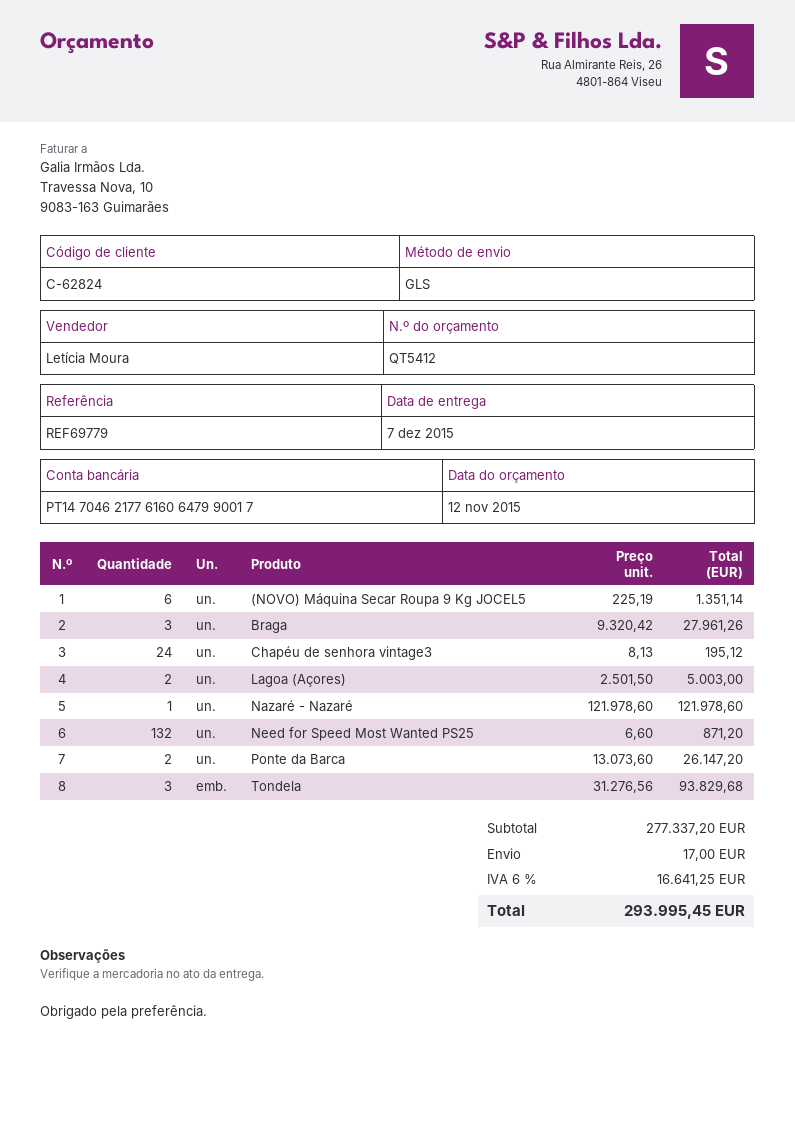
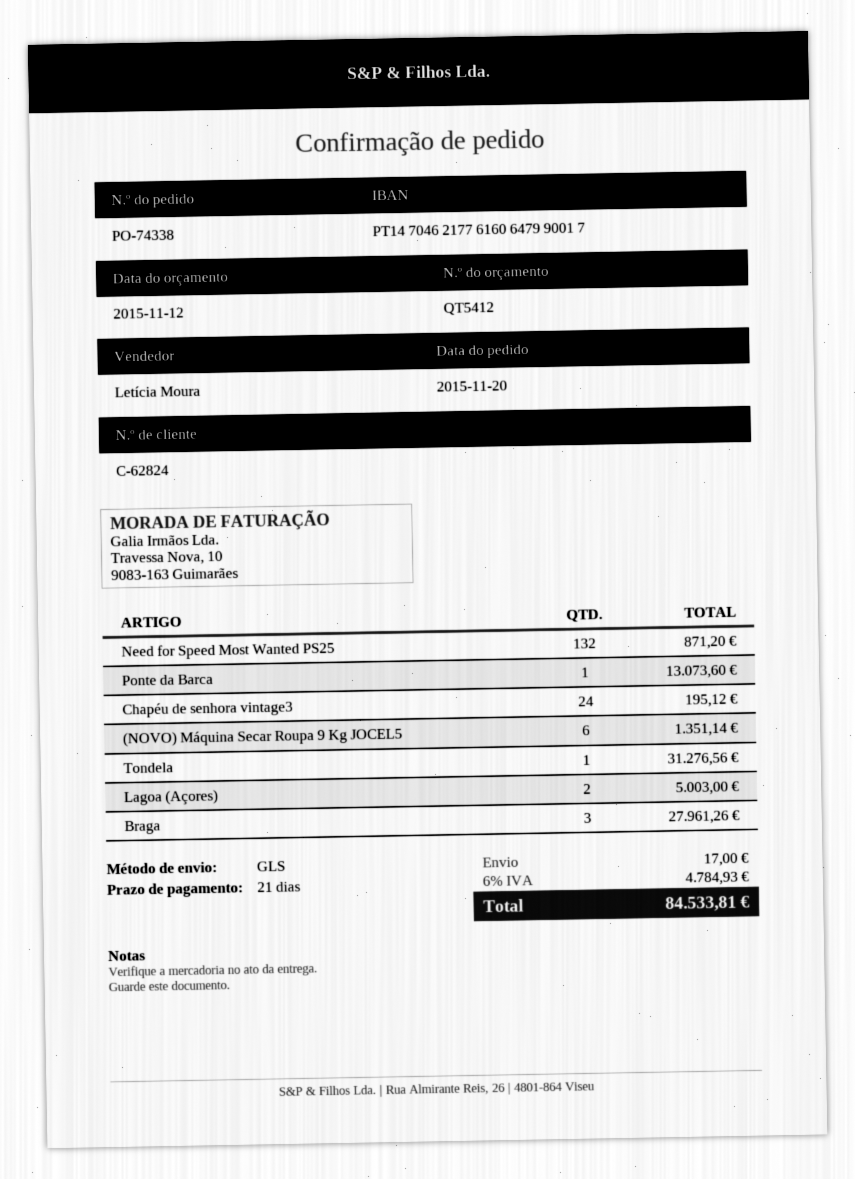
Nazaré - Nazaré: 1 for 121978.60 -> none
Ponte da Barca: 2 for 26147.20 -> 1 for 13073.60
Tondela: 3 for 93829.68 -> 1 for 31276.56
tax: 6% = 16641.25 -> 6% = 4784.93
total: 293995.45 -> 84533.81

